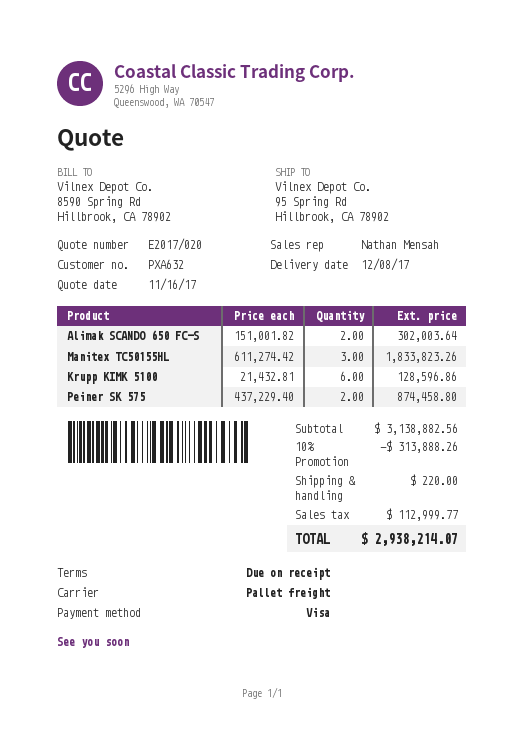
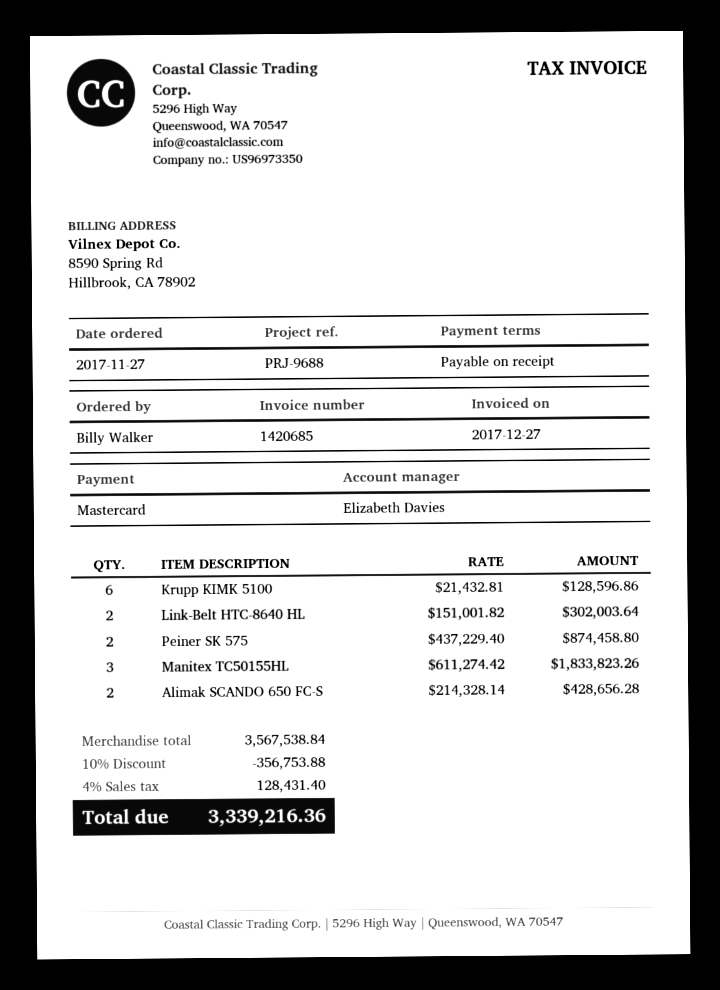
sales rep: Nathan Mensah -> Elizabeth Davies
payment method: Visa -> Mastercard
Alimak SCANDO 650 FC-S: 2 x 151001.82 = 302003.64 -> 2 x 214328.14 = 428656.28
Link-Belt HTC-8640 HL: none -> 2 x 151001.82 = 302003.64
subtotal: 3138882.56 -> 3567538.84
discount: 10% = 313888.26 -> 10% = 356753.88
shipping: 220.00 -> none
tax: 112999.77 -> 128431.40
total: 2938214.07 -> 3339216.36

